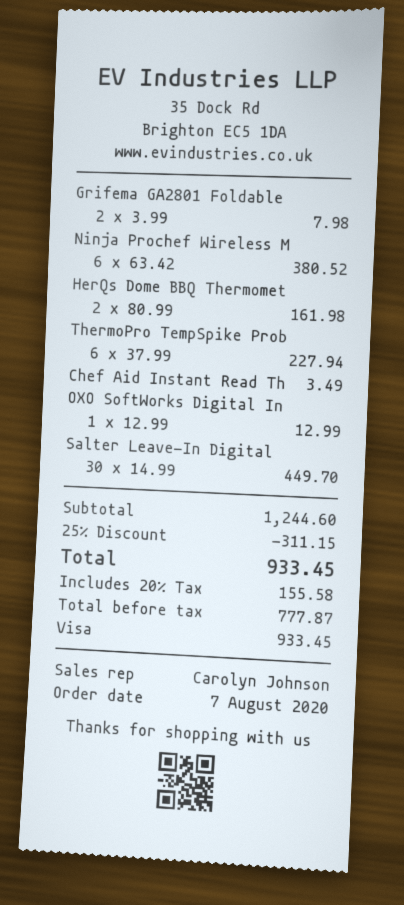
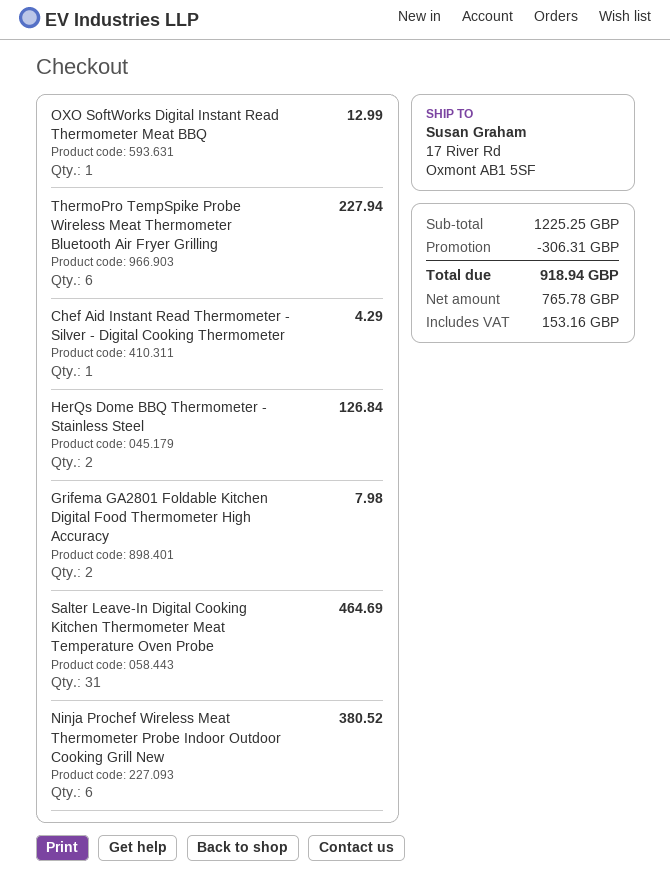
HerQs Dome BBQ Thermomet: 2 for 161.98 -> 2 for 126.84
Chef Aid Instant Read Th: 1 for 3.49 -> 1 for 4.29
Salter Leave-In Digital: 30 for 449.70 -> 31 for 464.69
subtotal: 1244.60 -> 1225.25
discount: 311.15 -> 306.31
net: 777.87 -> 765.78
tax: 155.58 -> 153.16
total: 933.45 -> 918.94

